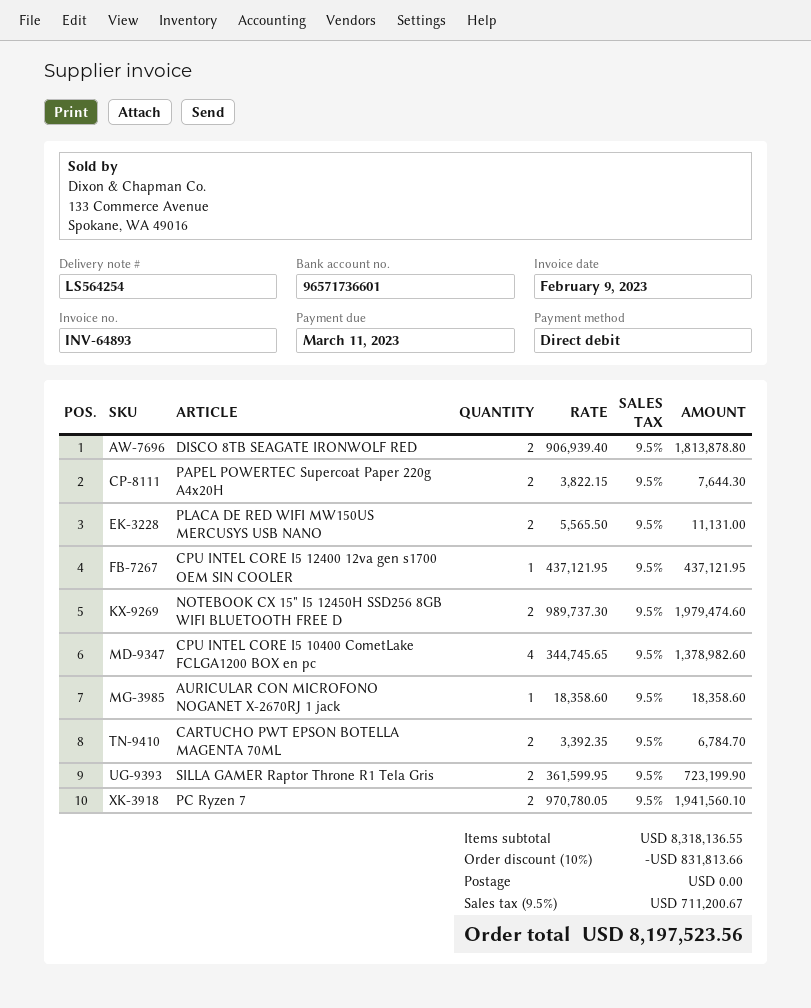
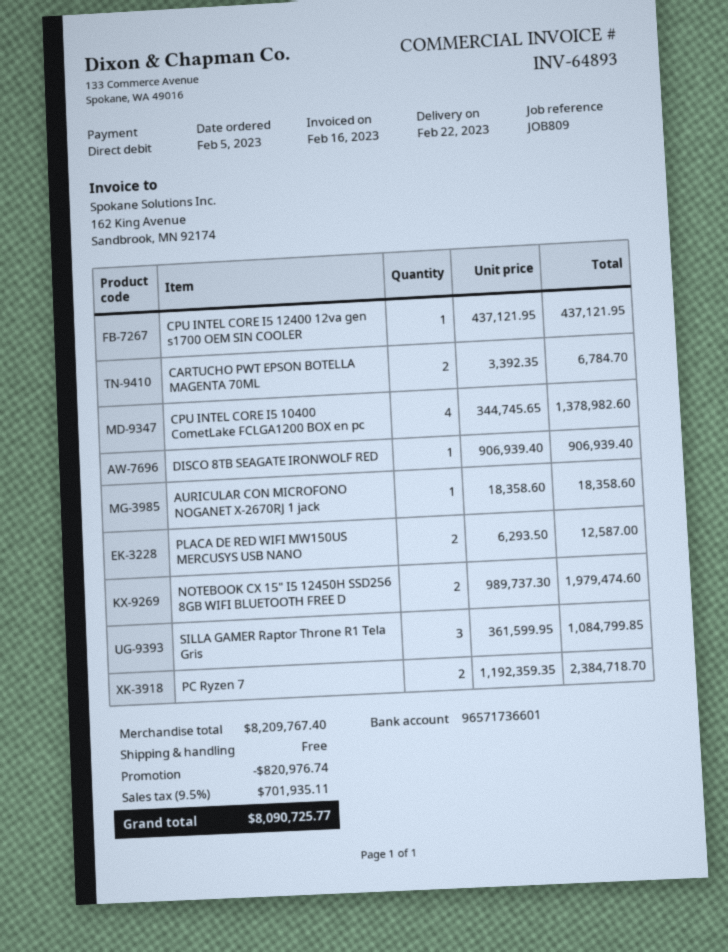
invoice date: 2023-02-09 -> 2023-02-16
DISCO 8TB SEAGATE IRONWOLF RED: 2 x 906939.40 = 1813878.80 -> 1 x 906939.40 = 906939.40
PAPEL POWERTEC Supercoat Paper 220g A4x20H: 2 x 3822.15 = 7644.30 -> none
PLACA DE RED WIFI MW150US MERCUSYS USB NANO: 2 x 5565.50 = 11131.00 -> 2 x 6293.50 = 12587.00
SILLA GAMER Raptor Throne R1 Tela Gris: 2 x 361599.95 = 723199.90 -> 3 x 361599.95 = 1084799.85
PC Ryzen 7: 2 x 970780.05 = 1941560.10 -> 2 x 1192359.35 = 2384718.70
subtotal: 8318136.55 -> 8209767.40
discount: 831813.66 -> 820976.74
tax: 9.5% = 711200.67 -> 9.5% = 701935.11
total: 8197523.56 -> 8090725.77

